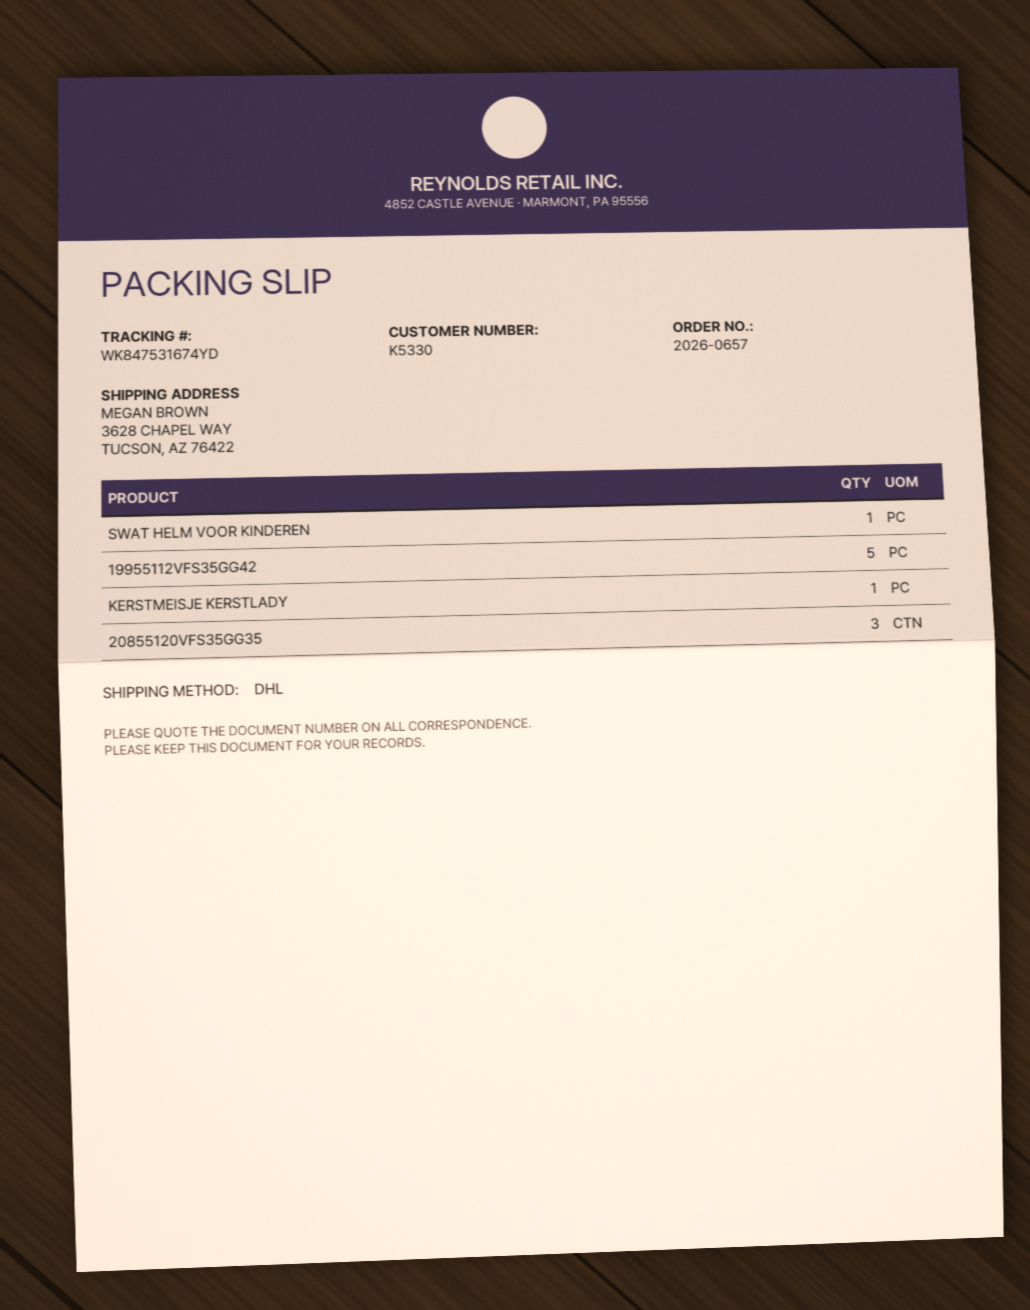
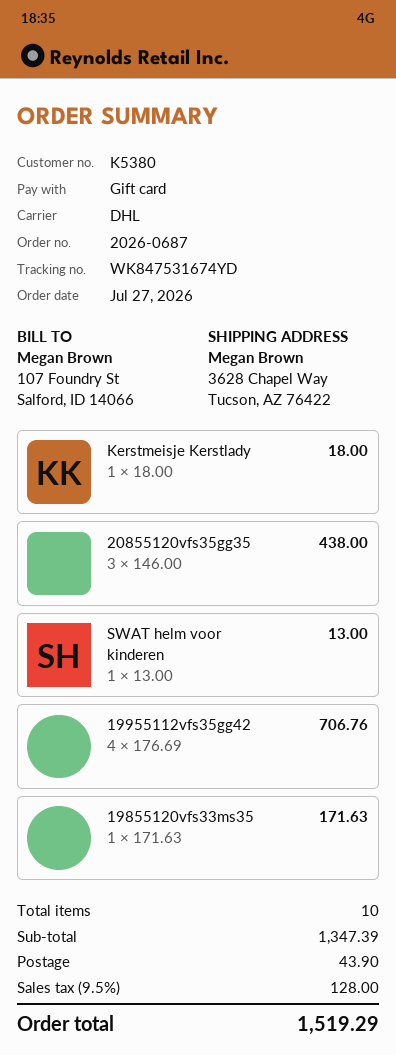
order number: 2026-0657 -> 2026-0687
customer number: K5330 -> K5380
19955112VFS35GG42: 5 -> 4
19855120vfs33ms35: none -> 1

